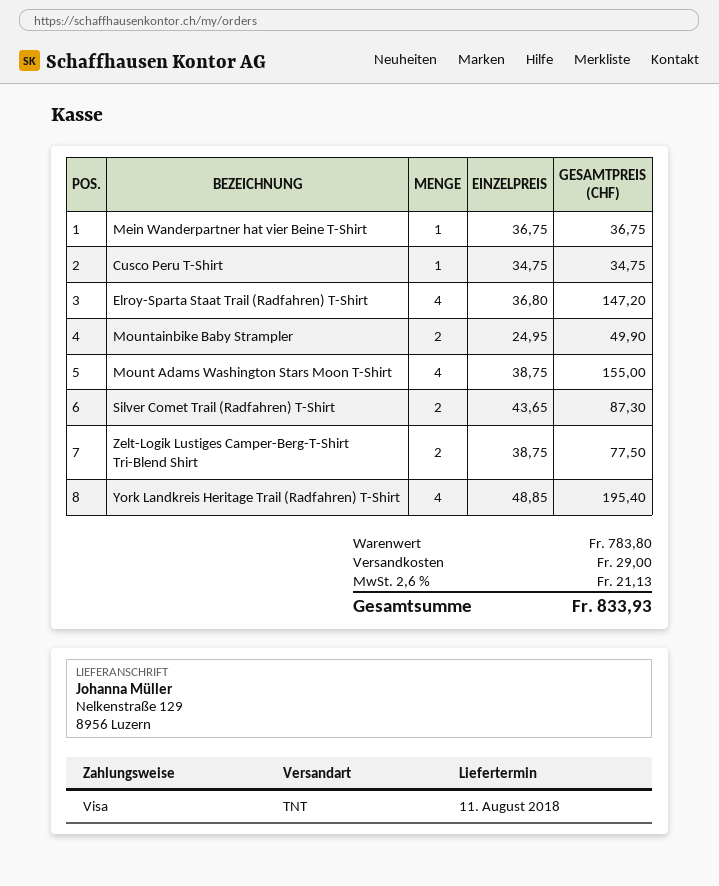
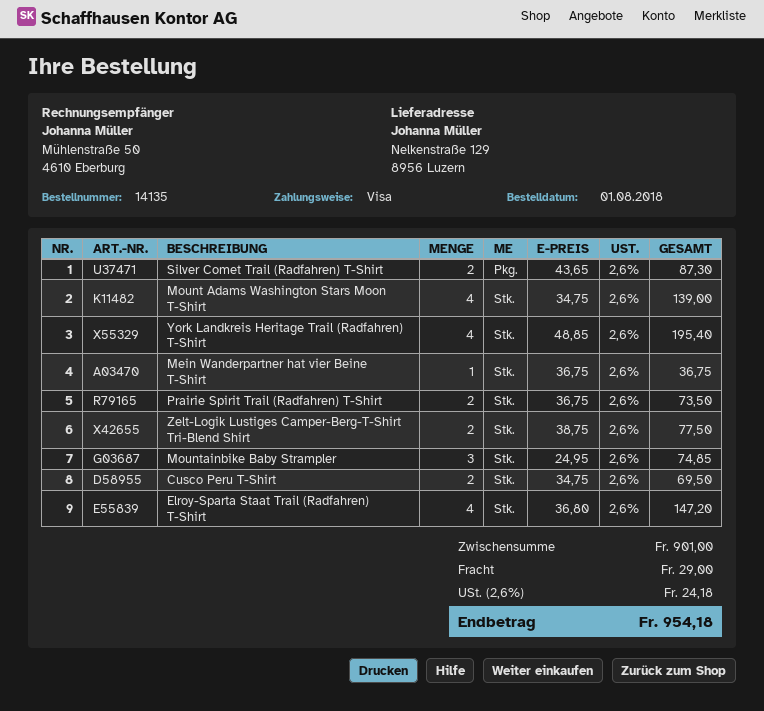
Cusco Peru T-Shirt: 1 x 34.75 = 34.75 -> 2 x 34.75 = 69.50
Mountainbike Baby Strampler: 2 x 24.95 = 49.90 -> 3 x 24.95 = 74.85
Mount Adams Washington Stars Moon T-Shirt: 4 x 38.75 = 155.00 -> 4 x 34.75 = 139.00
Prairie Spirit Trail (Radfahren) T-Shirt: none -> 2 x 36.75 = 73.50
subtotal: 783.80 -> 901.00
tax: 2.6% = 21.13 -> 2.6% = 24.18
total: 833.93 -> 954.18

